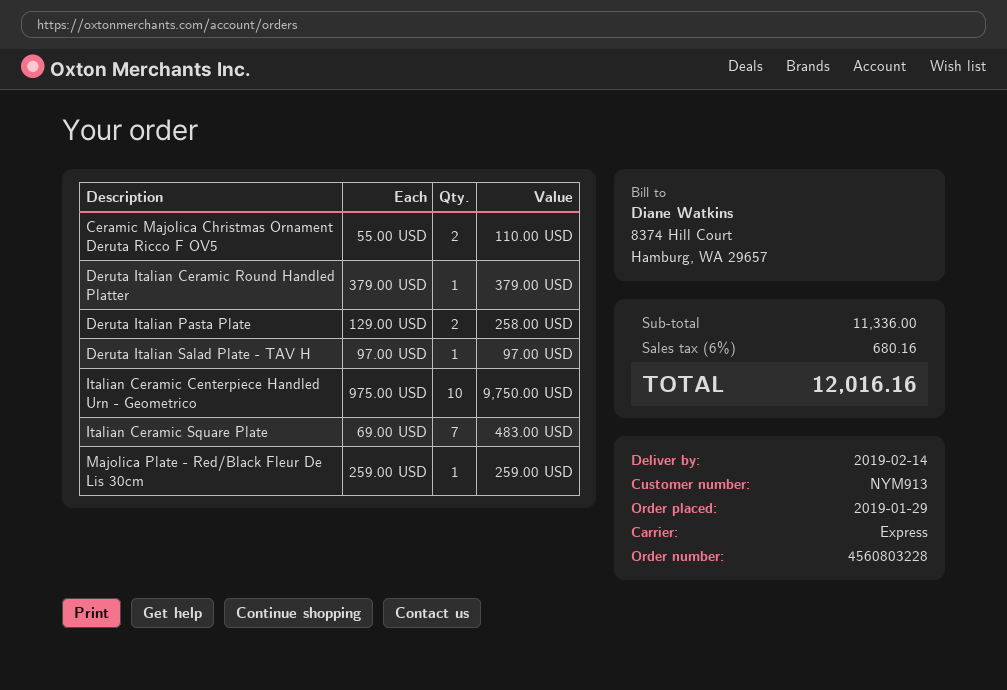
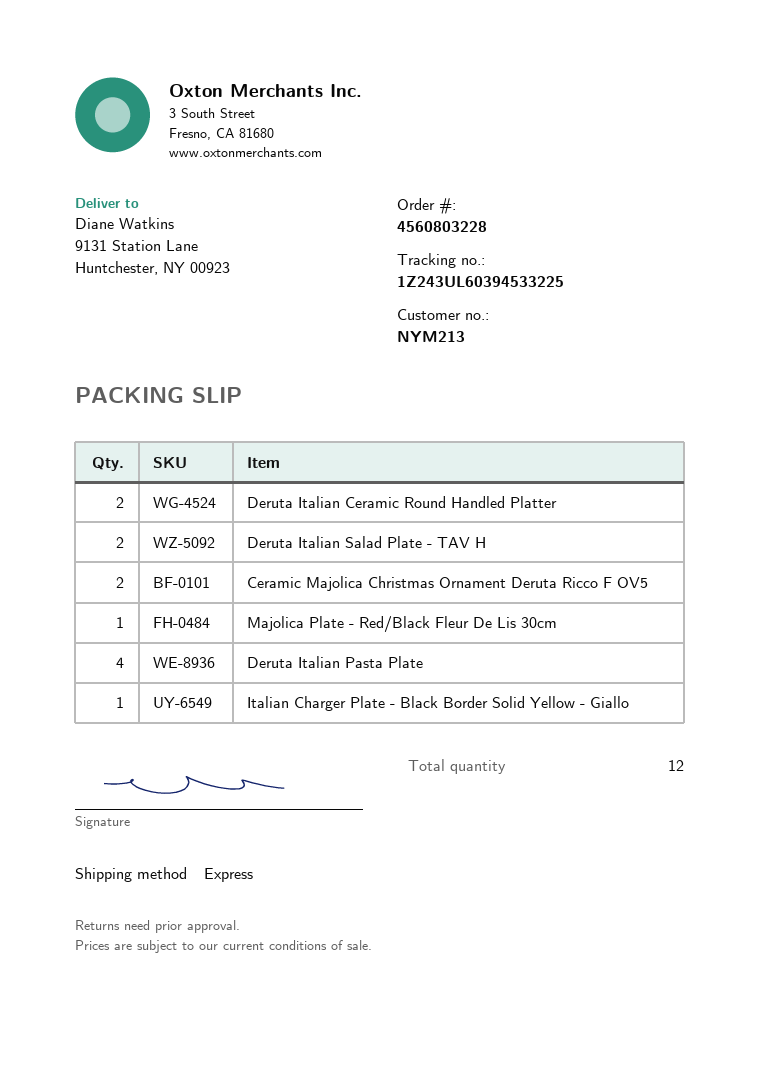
customer number: NYM913 -> NYM213
Deruta Italian Ceramic Round Handled Platter: 1 -> 2
Deruta Italian Pasta Plate: 2 -> 4
Deruta Italian Salad Plate - TAV H: 1 -> 2
Italian Ceramic Centerpiece Handled Urn - Geometrico: 10 -> none
Italian Ceramic Square Plate: 7 -> none
Italian Charger Plate - Black Border Solid Yellow - Giallo: none -> 1

